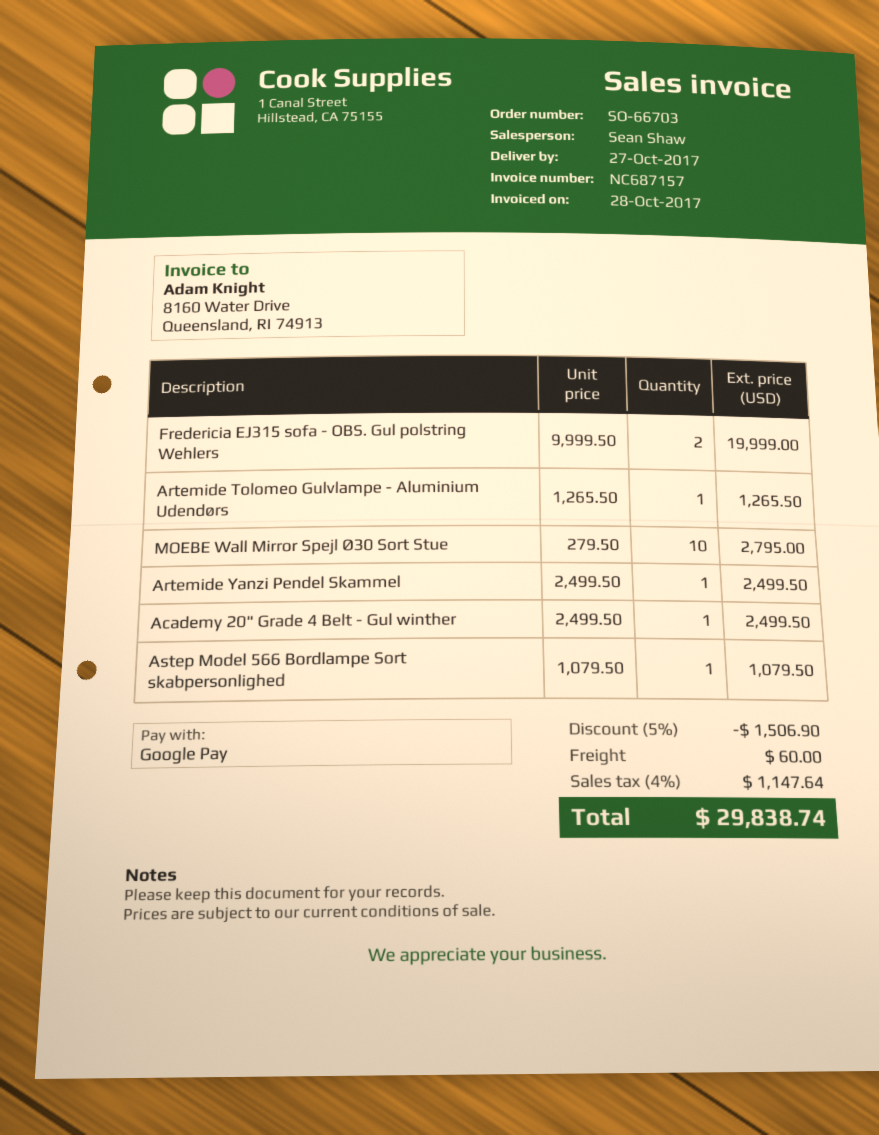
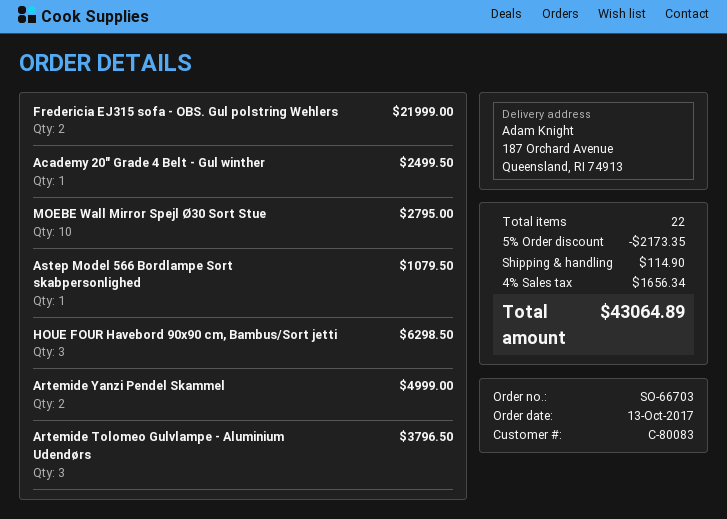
Fredericia EJ315 sofa - OBS. Gul polstring Wehlers: 2 for 19999.00 -> 2 for 21999.00
Artemide Tolomeo Gulvlampe - Aluminium Udendørs: 1 for 1265.50 -> 3 for 3796.50
Artemide Yanzi Pendel Skammel: 1 for 2499.50 -> 2 for 4999.00
HOUE FOUR Havebord 90x90 cm, Bambus/Sort jetti: none -> 3 for 6298.50
discount: 5% = 1506.90 -> 5% = 2173.35
shipping: 60.00 -> 114.90
tax: 4% = 1147.64 -> 4% = 1656.34
total: 29838.74 -> 43064.89

